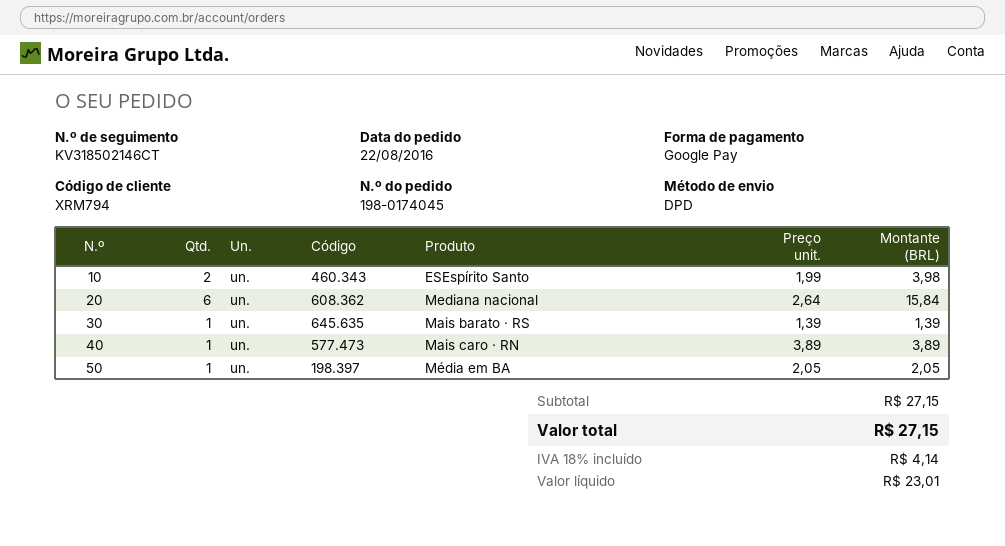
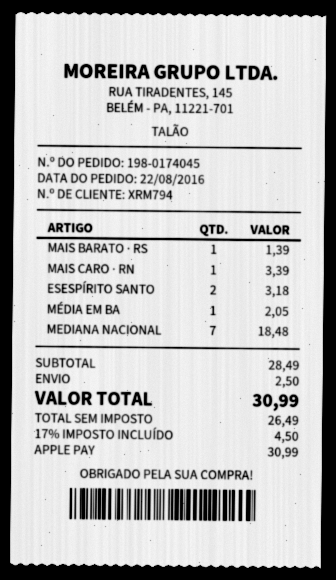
payment method: Google Pay -> Apple Pay
ESEspírito Santo: 2 for 3.98 -> 2 for 3.18
Mediana nacional: 6 for 15.84 -> 7 for 18.48
Mais caro · RN: 1 for 3.89 -> 1 for 3.39
subtotal: 27.15 -> 28.49
shipping: none -> 2.50
net: 23.01 -> 26.49
tax: 18% = 4.14 -> 17% = 4.50
total: 27.15 -> 30.99

